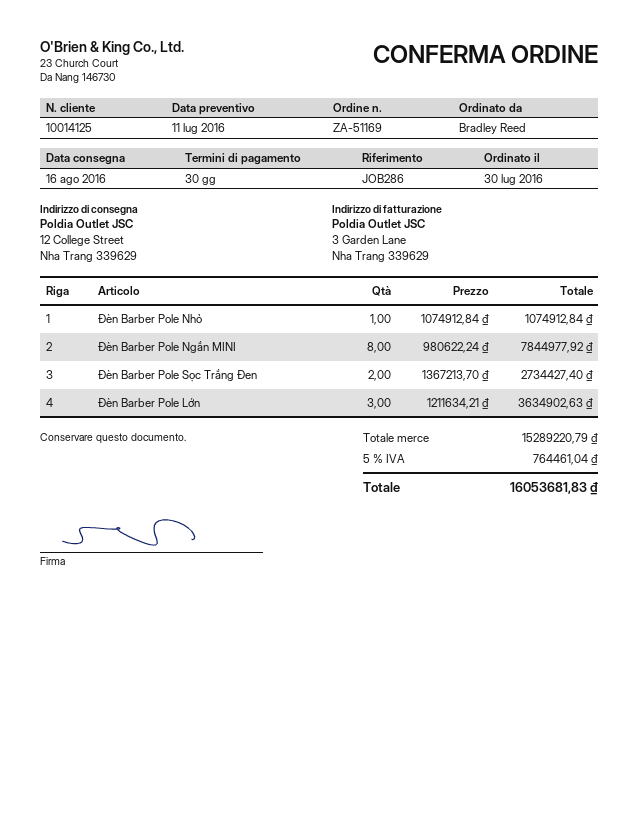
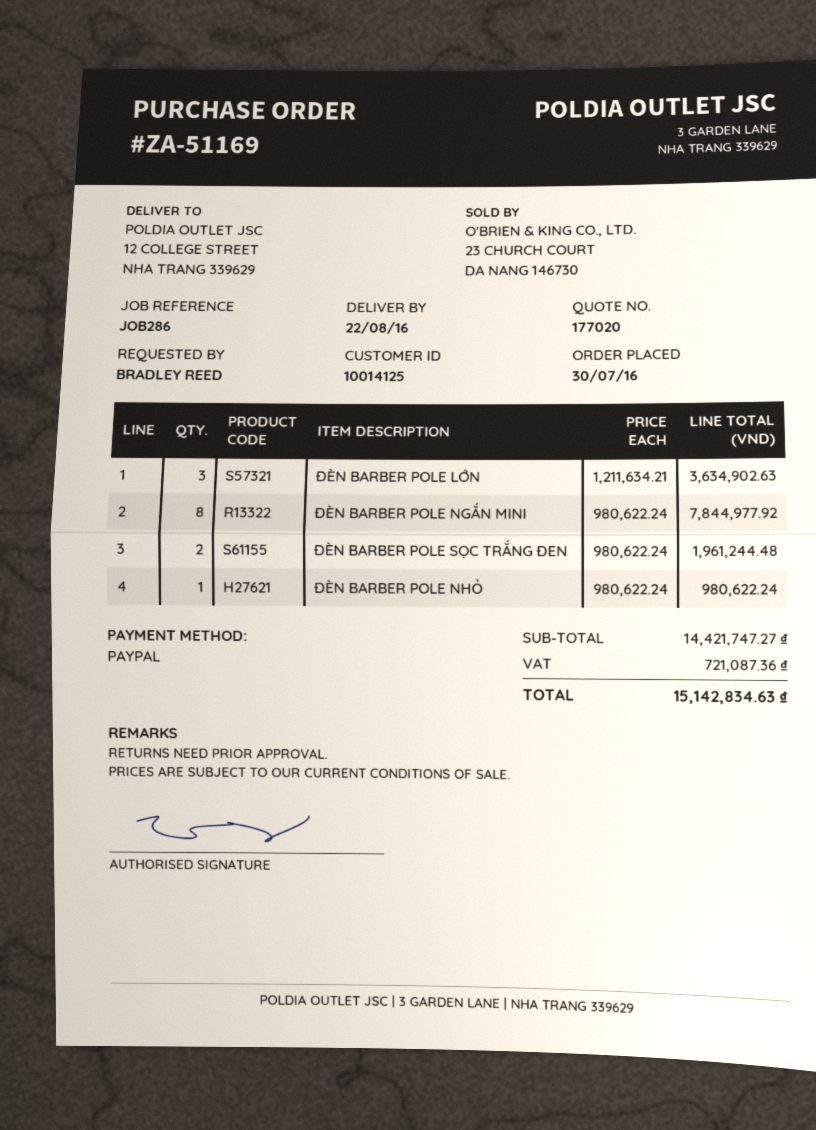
delivery date: 2016-08-16 -> 2016-08-22
Đèn Barber Pole Nhỏ: 1 x 1074912.84 = 1074912.84 -> 1 x 980622.24 = 980622.24
Đèn Barber Pole Sọc Trắng Đen: 2 x 1367213.70 = 2734427.40 -> 2 x 980622.24 = 1961244.48
subtotal: 15289220.79 -> 14421747.27
tax: 764461.04 -> 721087.36
total: 16053681.83 -> 15142834.63

